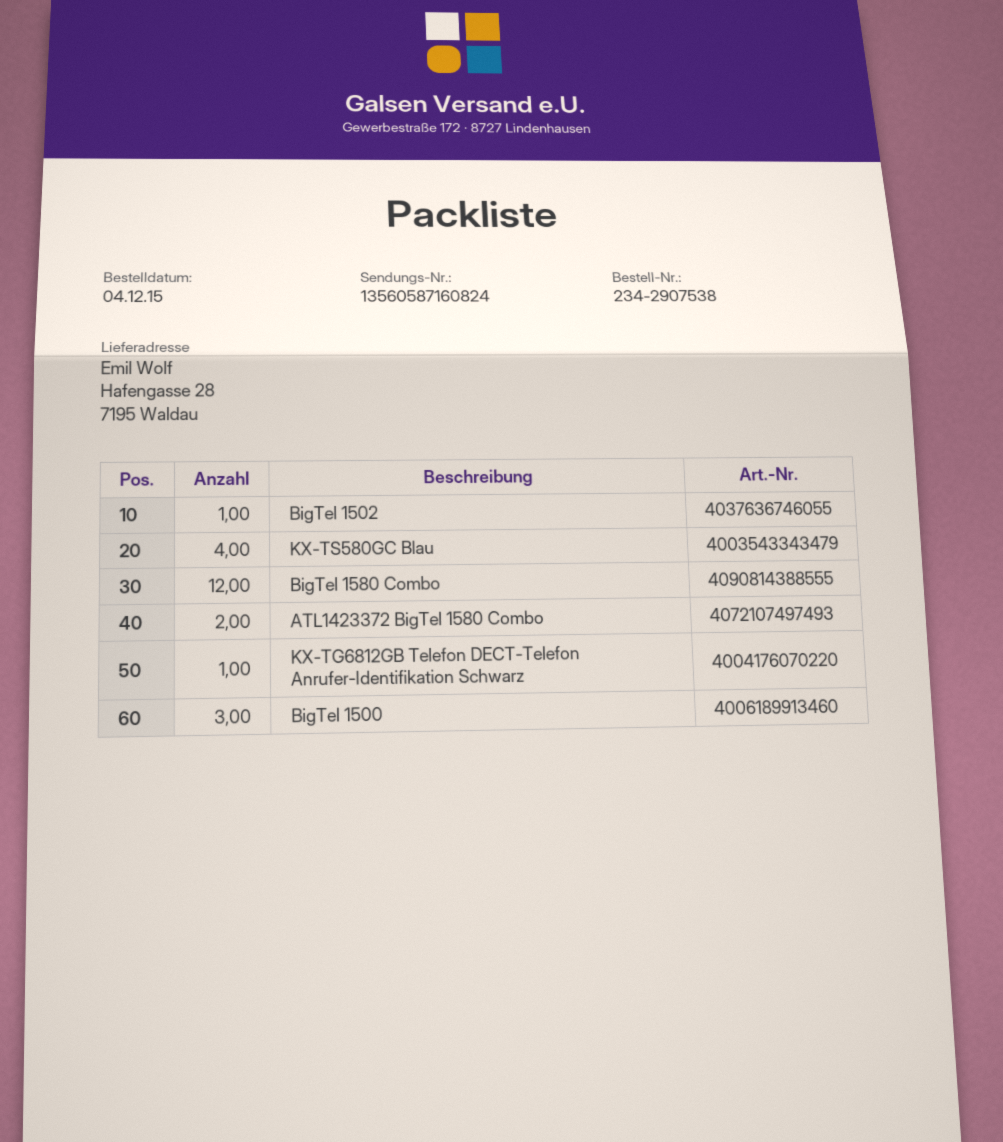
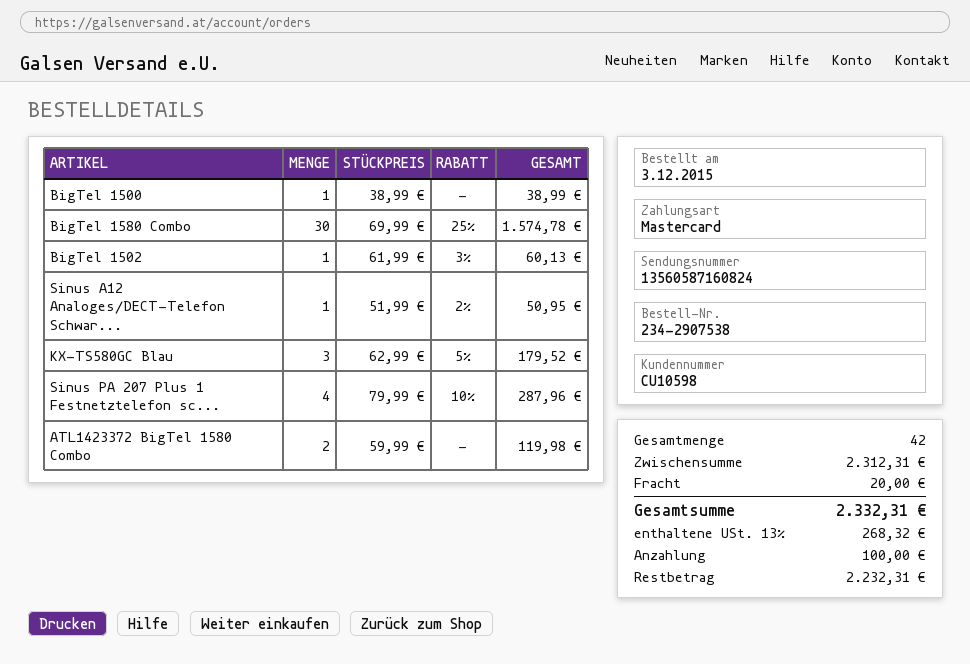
order date: 2015-12-04 -> 2015-12-03
KX-TS580GC Blau: 4 -> 3
BigTel 1580 Combo: 12 -> 30
KX-TG6812GB Telefon DECT-Telefon Anrufer-Identifikation Schwarz: 1 -> none
BigTel 1500: 3 -> 1
Sinus A12 Analoges/DECT-Telefon Schwar...: none -> 1
Sinus PA 207 Plus 1 Festnetztelefon sc...: none -> 4

